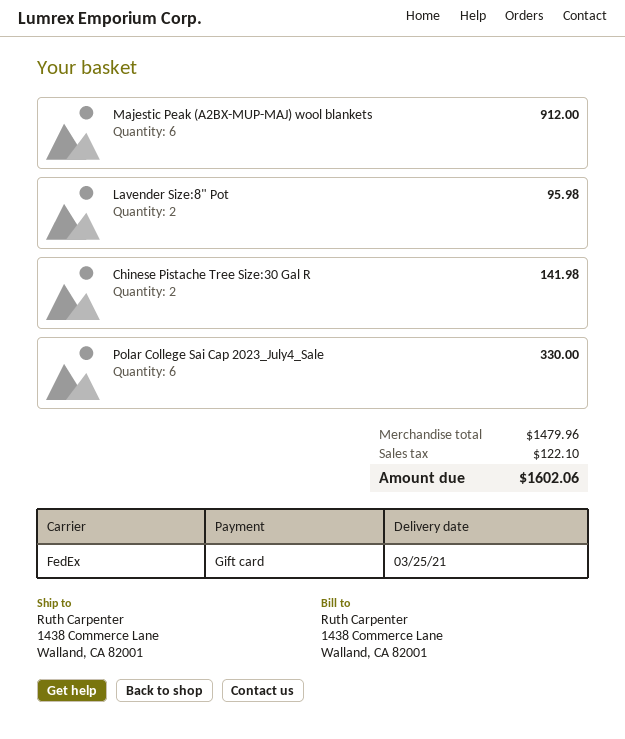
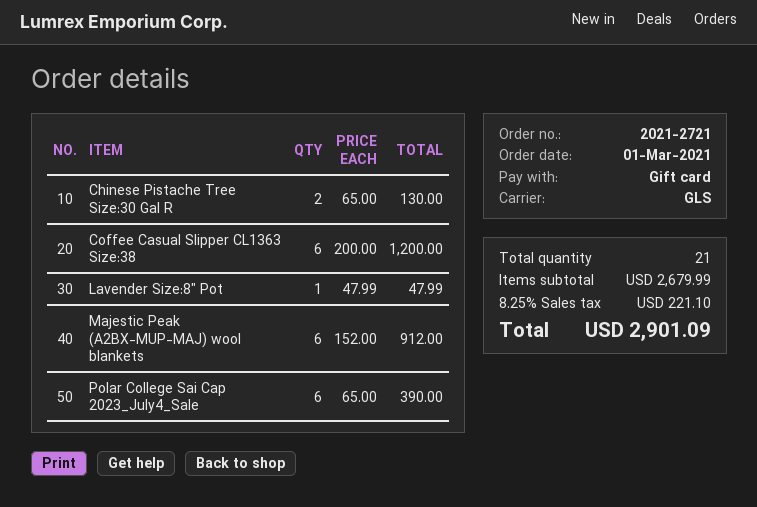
shipping method: FedEx -> GLS
Lavender Size:8" Pot: 2 for 95.98 -> 1 for 47.99
Chinese Pistache Tree Size:30 Gal R: 2 for 141.98 -> 2 for 130.00
Polar College Sai Cap 2023_July4_Sale: 6 for 330.00 -> 6 for 390.00
Coffee Casual Slipper CL1363 Size:38: none -> 6 for 1200.00
subtotal: 1479.96 -> 2679.99
tax: 122.10 -> 221.10
total: 1602.06 -> 2901.09

